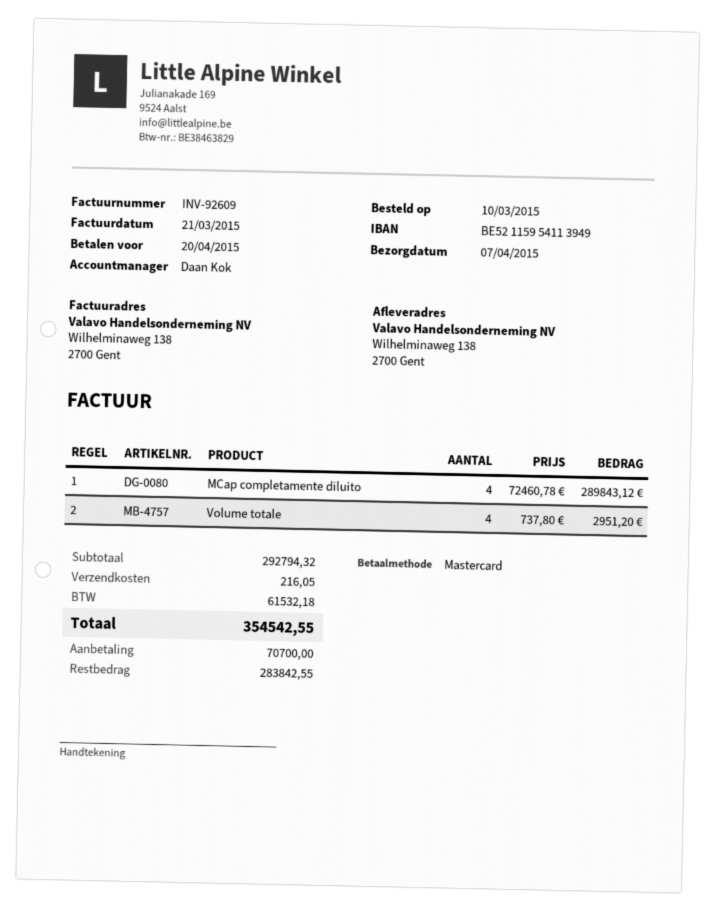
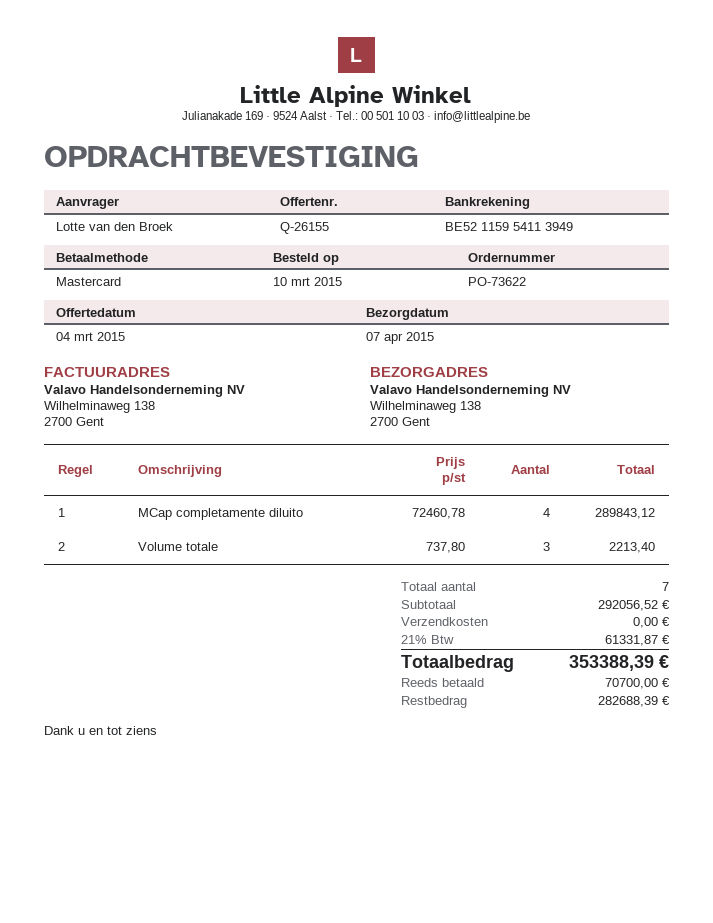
Volume totale: 4 x 737.80 = 2951.20 -> 3 x 737.80 = 2213.40
subtotal: 292794.32 -> 292056.52
shipping: 216.05 -> 0.00
tax: 61532.18 -> 61331.87
total: 354542.55 -> 353388.39
balance: 283842.55 -> 282688.39

